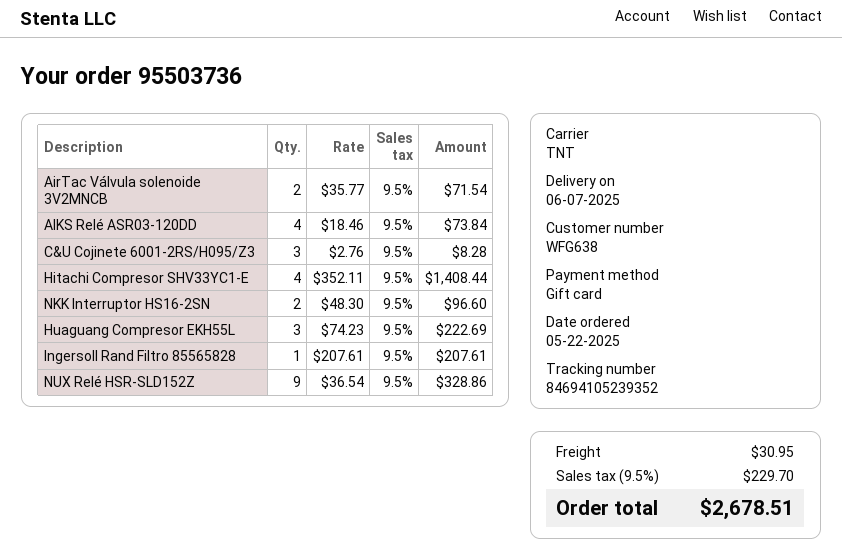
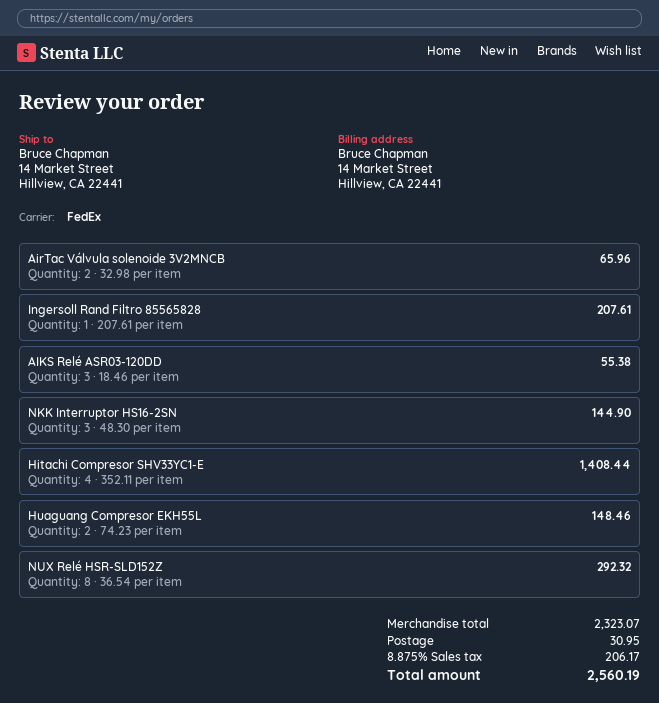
shipping method: TNT -> FedEx
AirTac Válvula solenoide 3V2MNCB: 2 x 35.77 = 71.54 -> 2 x 32.98 = 65.96
AIKS Relé ASR03-120DD: 4 x 18.46 = 73.84 -> 3 x 18.46 = 55.38
C&U Cojinete 6001-2RS/H095/Z3: 3 x 2.76 = 8.28 -> none
NKK Interruptor HS16-2SN: 2 x 48.30 = 96.60 -> 3 x 48.30 = 144.90
Huaguang Compresor EKH55L: 3 x 74.23 = 222.69 -> 2 x 74.23 = 148.46
NUX Relé HSR-SLD152Z: 9 x 36.54 = 328.86 -> 8 x 36.54 = 292.32
tax: 9.5% = 229.70 -> 8.875% = 206.17
total: 2678.51 -> 2560.19

